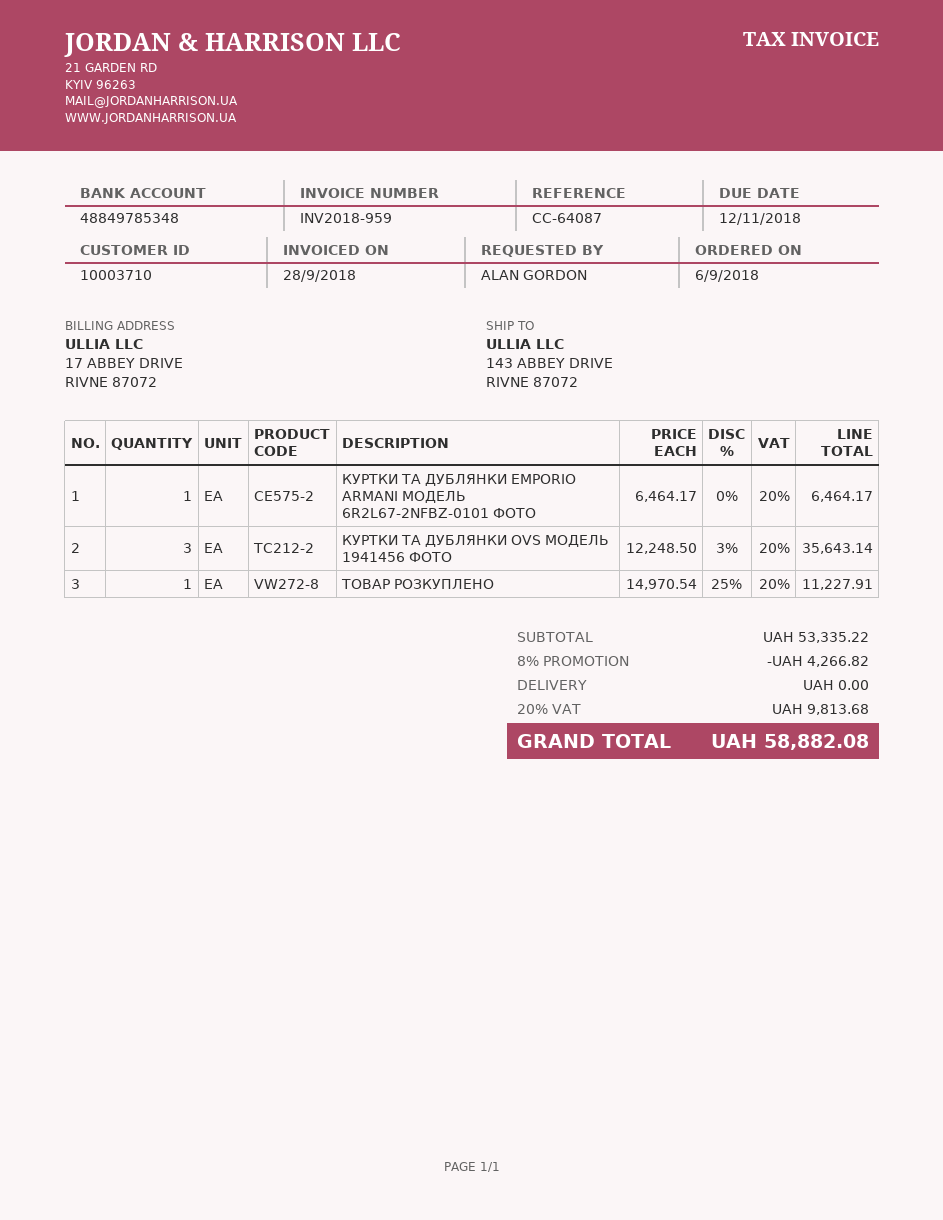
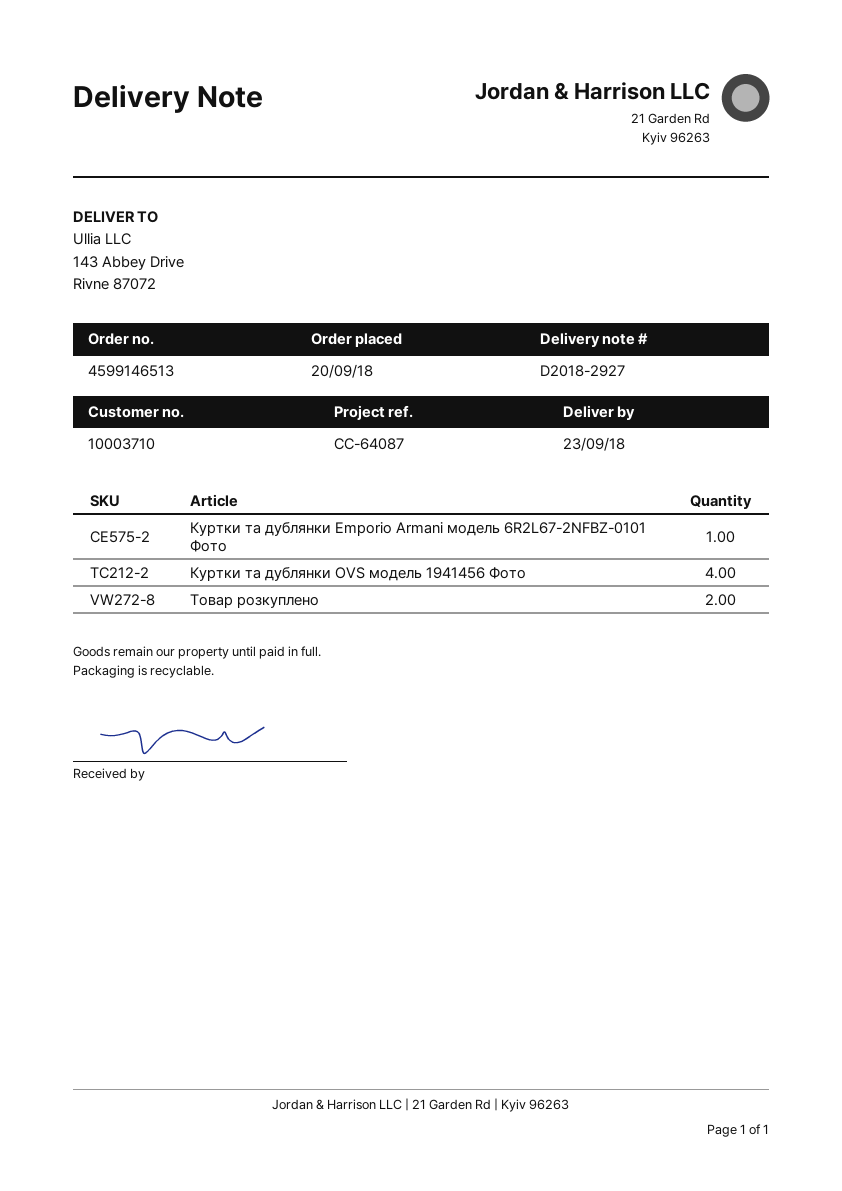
order date: 2018-09-06 -> 2018-09-20
КУРТКИ ТА ДУБЛЯНКИ OVS МОДЕЛЬ 1941456 ФОТО: 3 -> 4
ТОВАР РОЗКУПЛЕНО: 1 -> 2

